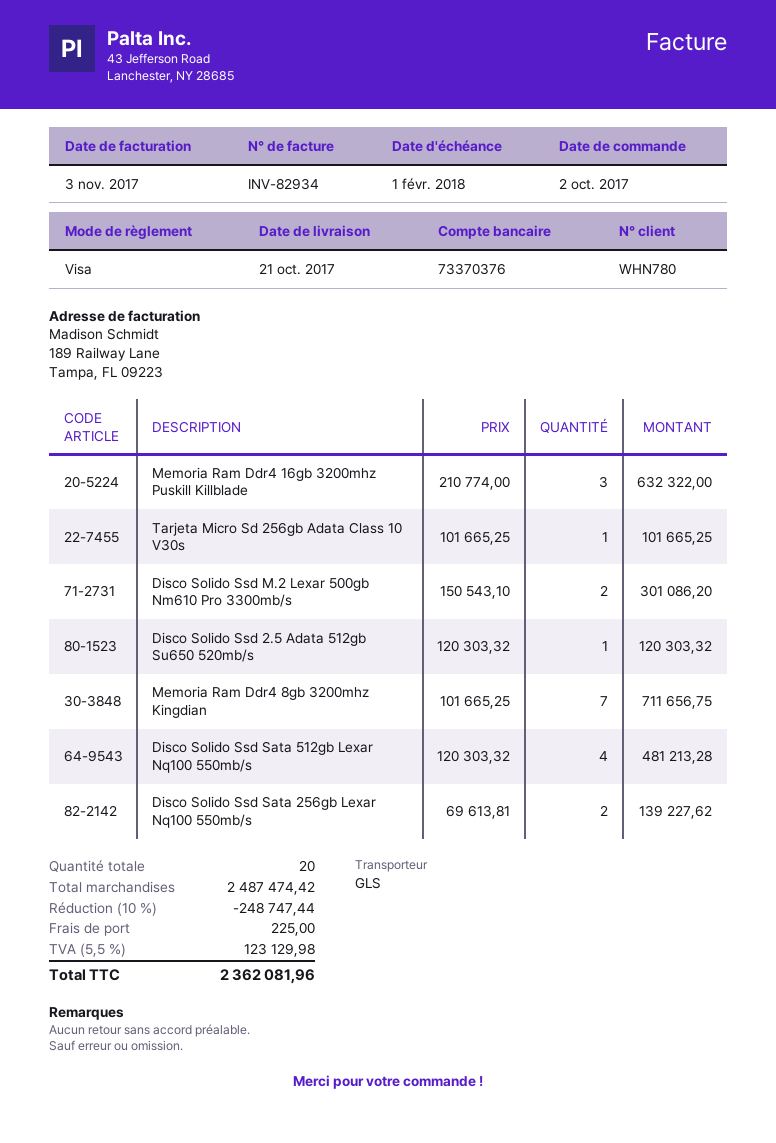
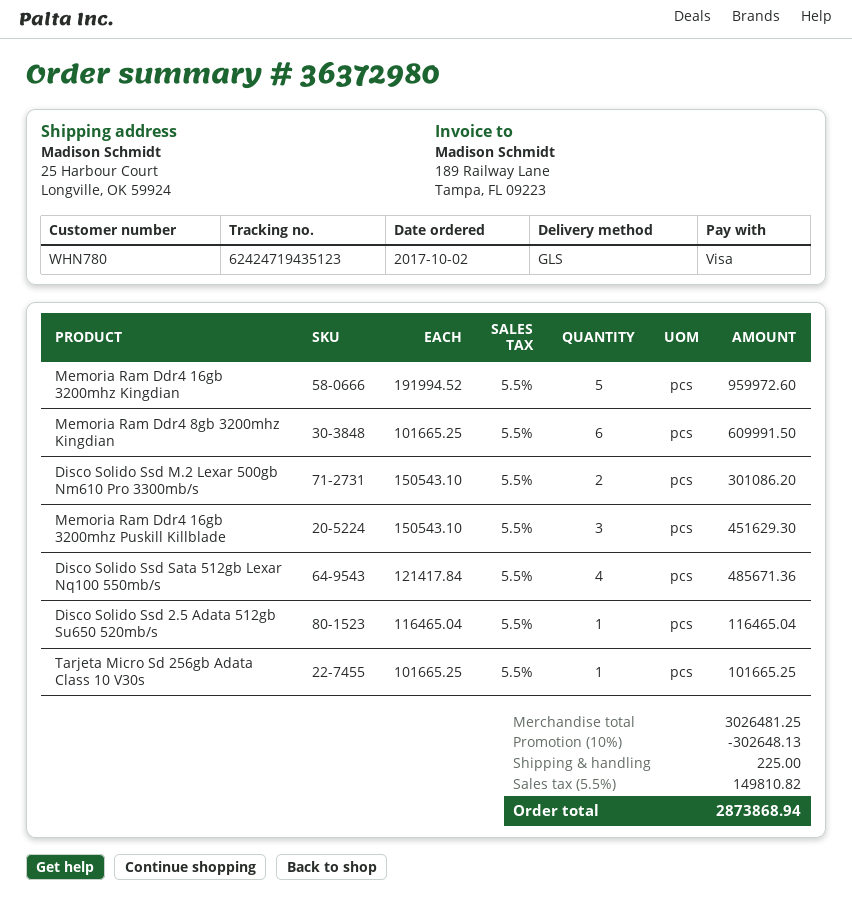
Memoria Ram Ddr4 16gb 3200mhz Puskill Killblade: 3 x 210774.00 = 632322.00 -> 3 x 150543.10 = 451629.30
Disco Solido Ssd 2.5 Adata 512gb Su650 520mb/s: 1 x 120303.32 = 120303.32 -> 1 x 116465.04 = 116465.04
Memoria Ram Ddr4 8gb 3200mhz Kingdian: 7 x 101665.25 = 711656.75 -> 6 x 101665.25 = 609991.50
Disco Solido Ssd Sata 512gb Lexar Nq100 550mb/s: 4 x 120303.32 = 481213.28 -> 4 x 121417.84 = 485671.36
Disco Solido Ssd Sata 256gb Lexar Nq100 550mb/s: 2 x 69613.81 = 139227.62 -> none
Memoria Ram Ddr4 16gb 3200mhz Kingdian: none -> 5 x 191994.52 = 959972.60
subtotal: 2487474.42 -> 3026481.25
discount: 10% = 248747.44 -> 10% = 302648.13
tax: 5.5% = 123129.98 -> 5.5% = 149810.82
total: 2362081.96 -> 2873868.94

